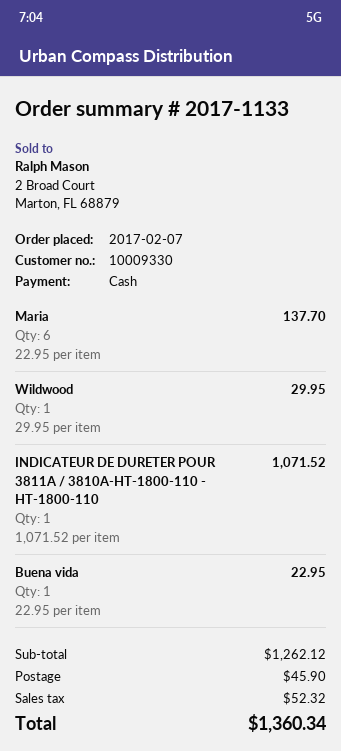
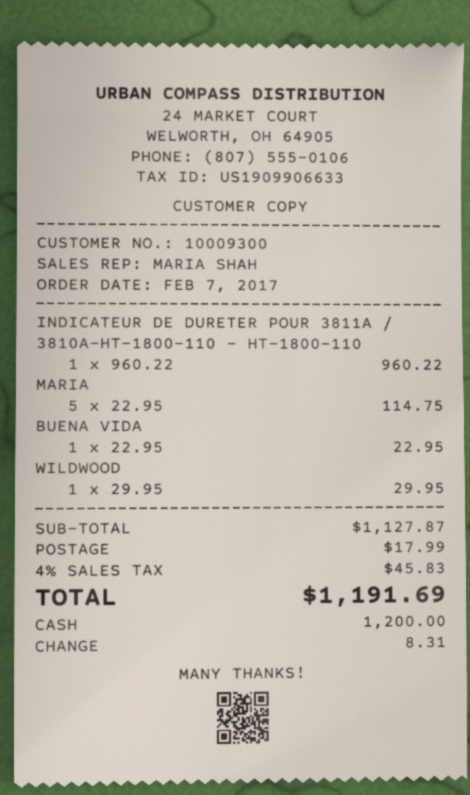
customer number: 10009330 -> 10009300
Maria: 6 x 22.95 = 137.70 -> 5 x 22.95 = 114.75
INDICATEUR DE DURETER POUR 3811A / 3810A-HT-1800-110 - HT-1800-110: 1 x 1071.52 = 1071.52 -> 1 x 960.22 = 960.22
subtotal: 1262.12 -> 1127.87
shipping: 45.90 -> 17.99
tax: 52.32 -> 45.83
total: 1360.34 -> 1191.69

